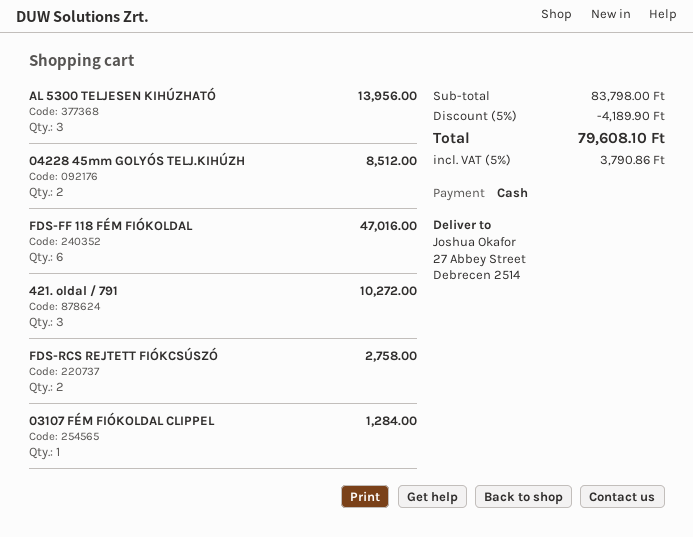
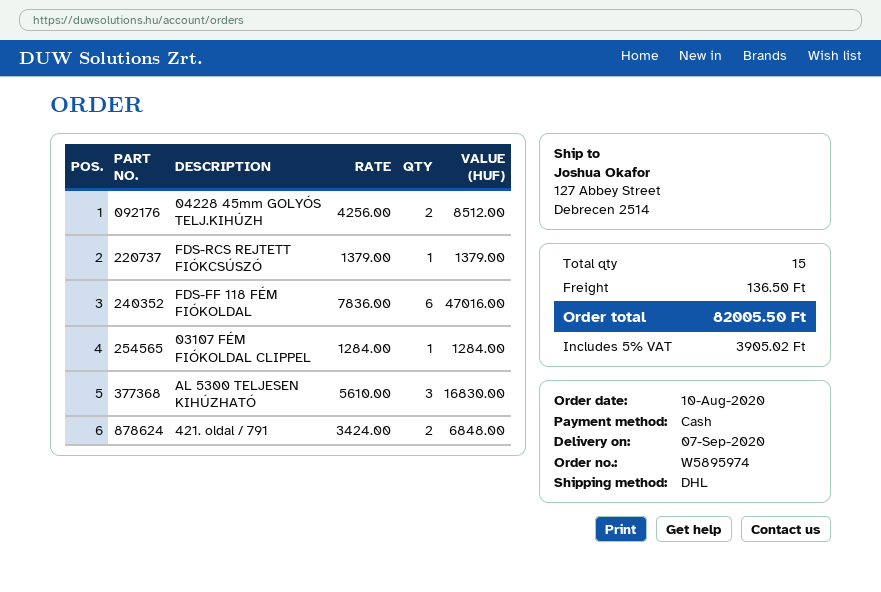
ship to: 27 Abbey Street, Debrecen 2514 -> 127 Abbey Street, Debrecen 2514
AL 5300 TELJESEN KIHÚZHATÓ: 3 for 13956.00 -> 3 for 16830.00
421. oldal / 791: 3 for 10272.00 -> 2 for 6848.00
FDS-RCS REJTETT FIÓKCSÚSZÓ: 2 for 2758.00 -> 1 for 1379.00
discount: 5% = 4189.90 -> none
shipping: none -> 136.50
tax: 5% = 3790.86 -> 5% = 3905.02
total: 79608.10 -> 82005.50

